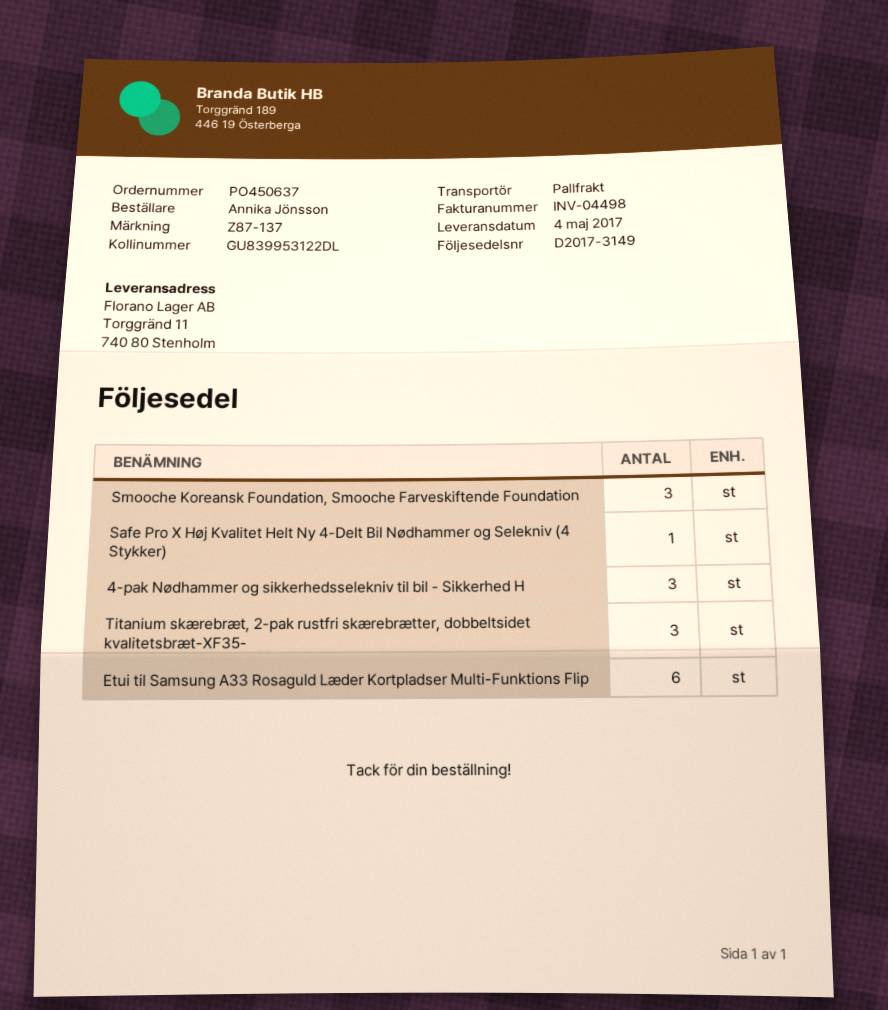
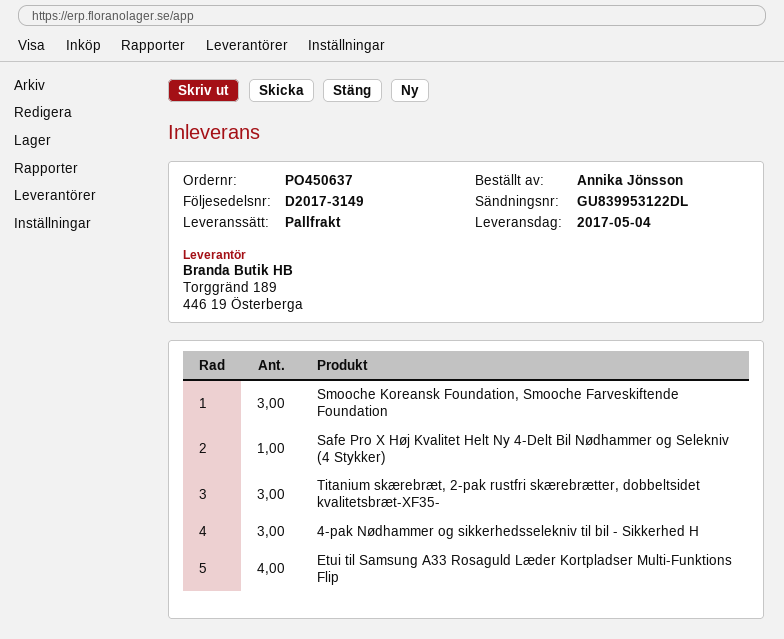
Etui til Samsung A33 Rosaguld Læder Kortpladser Multi-Funktions Flip: 6 -> 4

